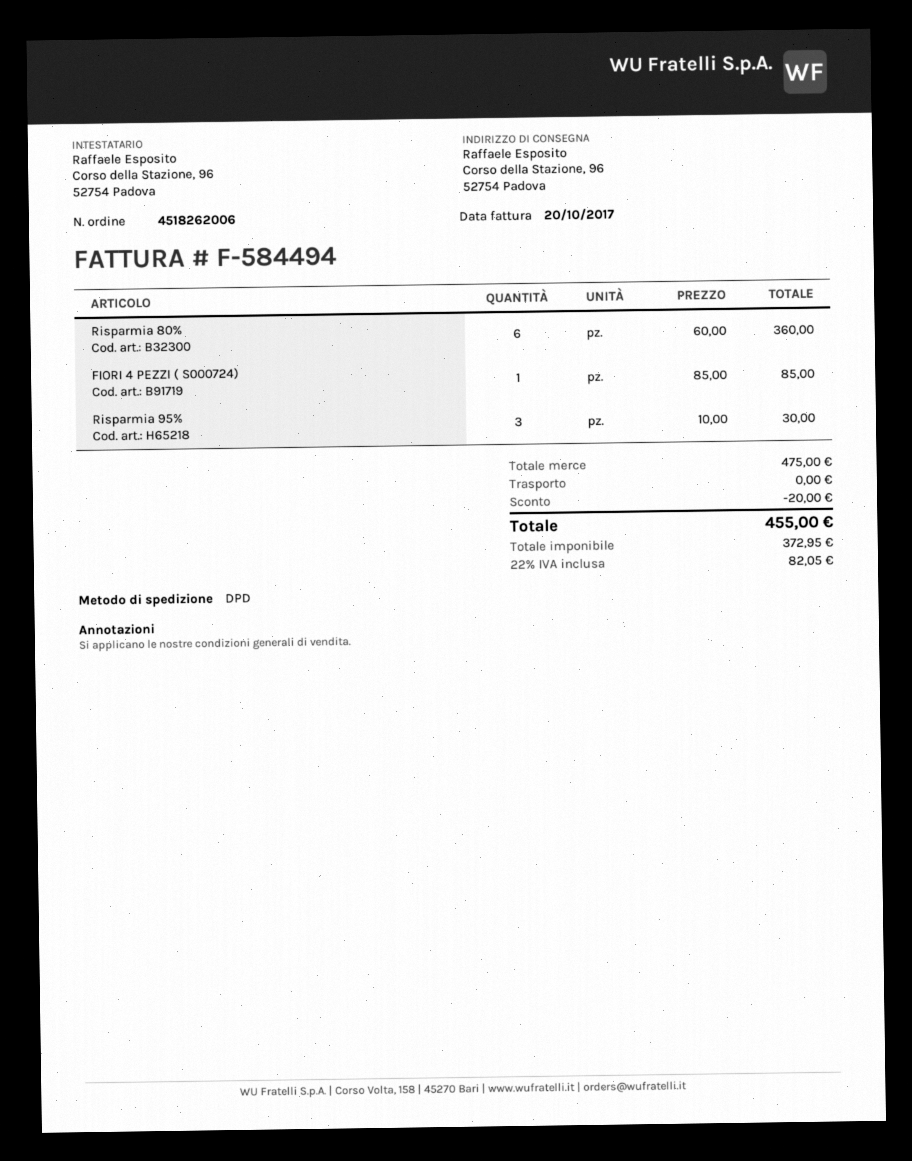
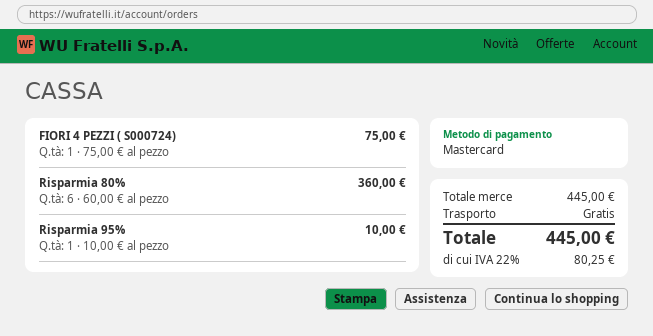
FIORI 4 PEZZI ( S000724): 1 x 85.00 = 85.00 -> 1 x 75.00 = 75.00
Risparmia 95%: 3 x 10.00 = 30.00 -> 1 x 10.00 = 10.00
subtotal: 475.00 -> 445.00
discount: 20.00 -> none
tax: 22% = 82.05 -> 22% = 80.25
total: 455.00 -> 445.00

